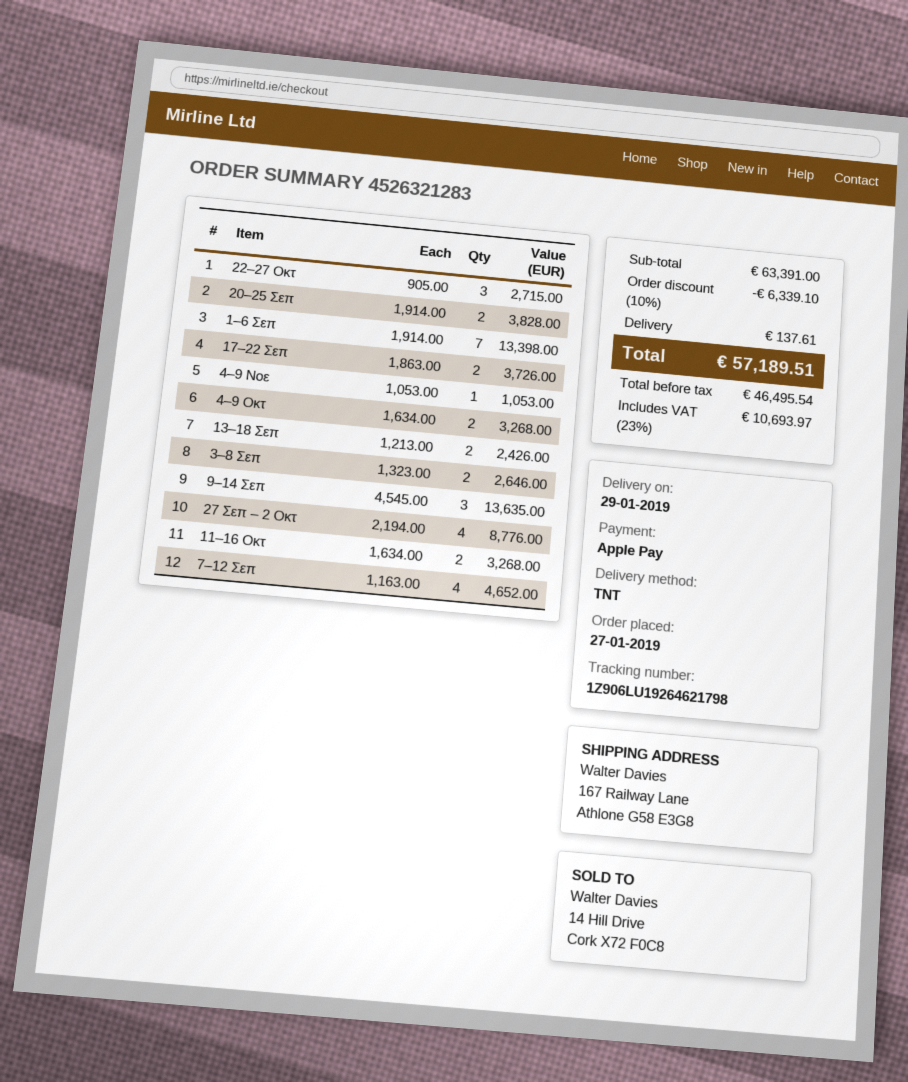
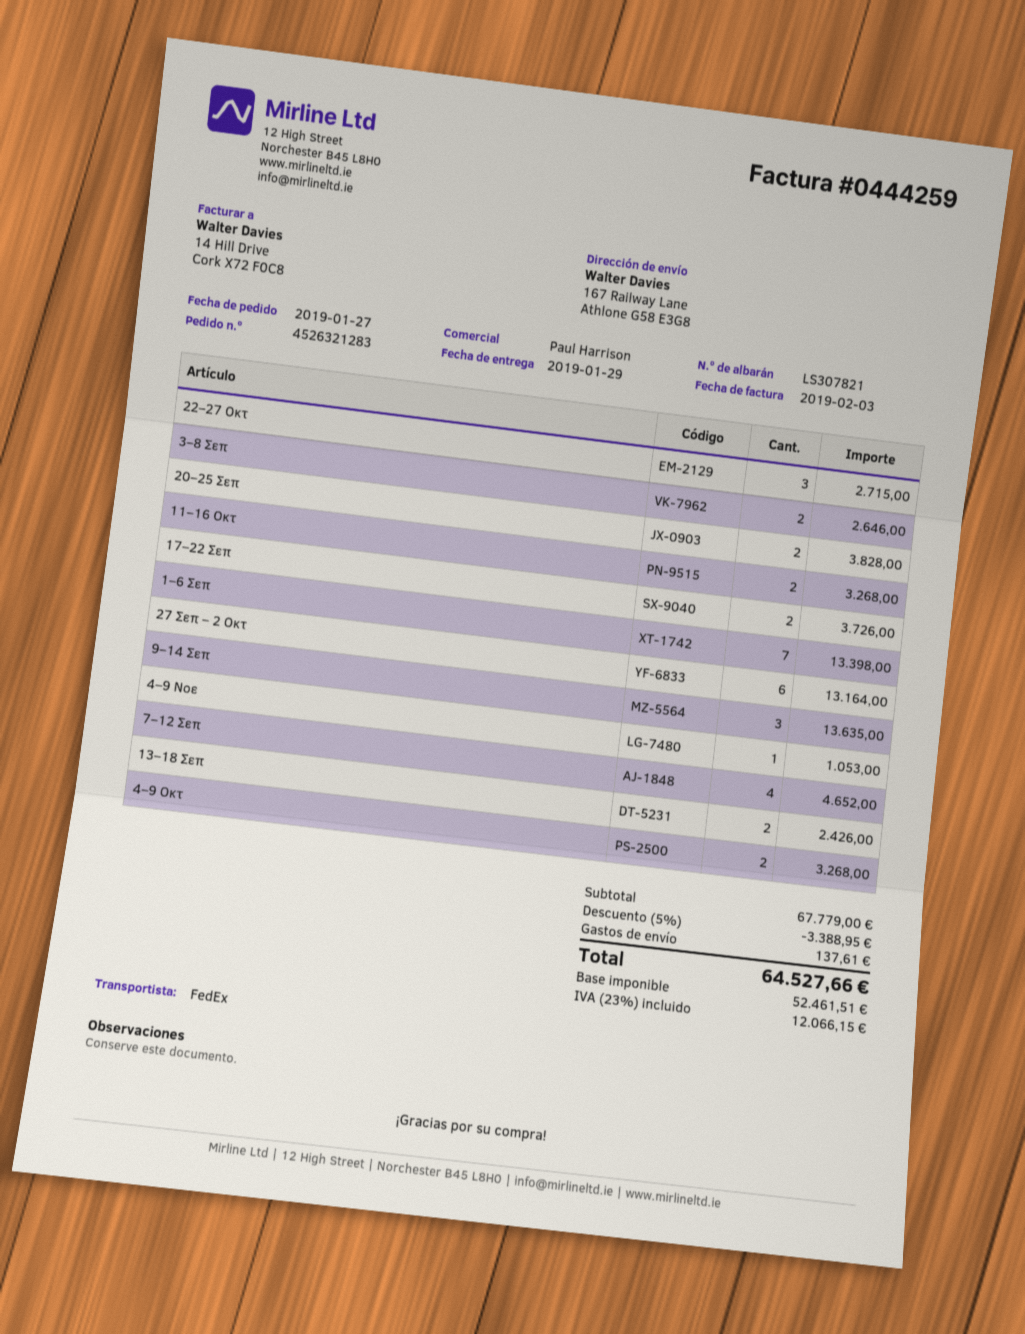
shipping method: TNT -> FedEx
27 Σεπ – 2 Οκτ: 4 for 8776.00 -> 6 for 13164.00
subtotal: 63391.00 -> 67779.00
discount: 10% = 6339.10 -> 5% = 3388.95
net: 46495.54 -> 52461.51
tax: 23% = 10693.97 -> 23% = 12066.15
total: 57189.51 -> 64527.66

